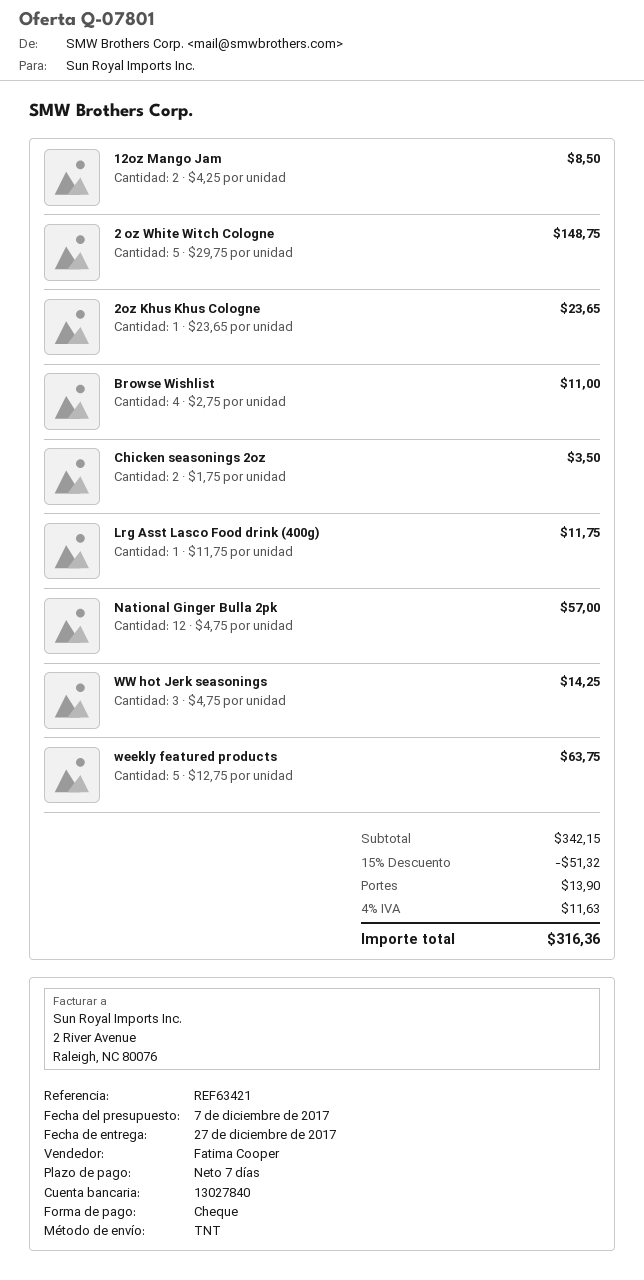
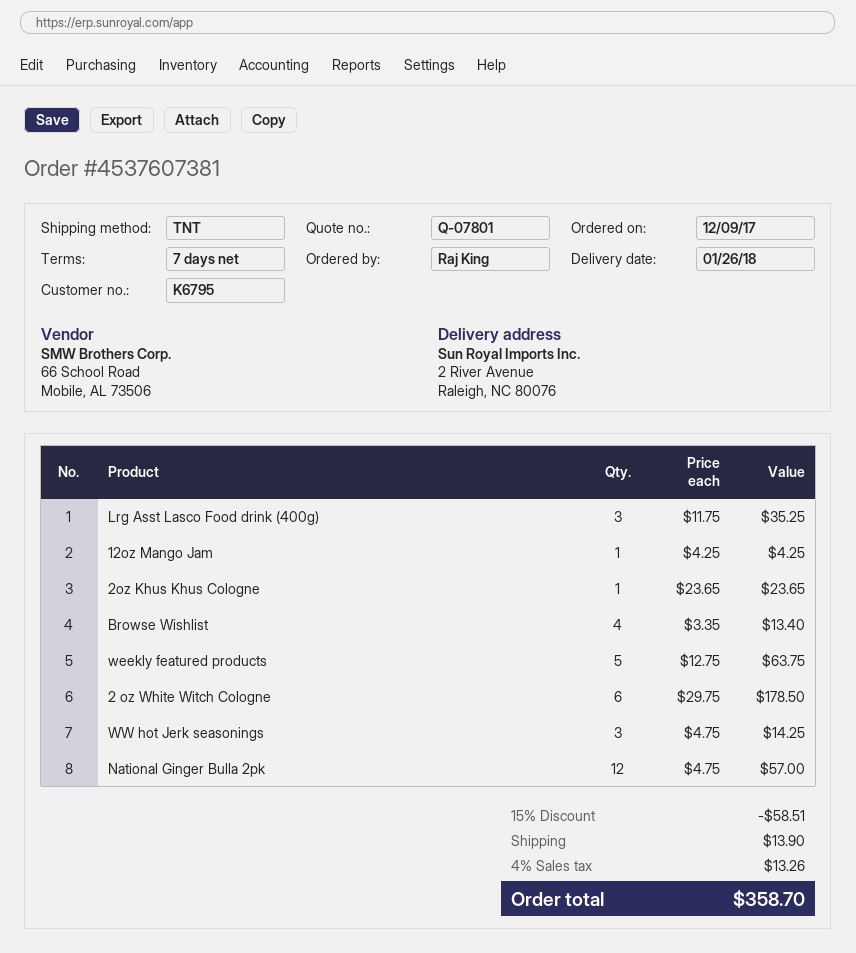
delivery date: 2017-12-27 -> 2018-01-26
12oz Mango Jam: 2 x 4.25 = 8.50 -> 1 x 4.25 = 4.25
2 oz White Witch Cologne: 5 x 29.75 = 148.75 -> 6 x 29.75 = 178.50
Browse Wishlist: 4 x 2.75 = 11.00 -> 4 x 3.35 = 13.40
Chicken seasonings 2oz: 2 x 1.75 = 3.50 -> none
Lrg Asst Lasco Food drink (400g): 1 x 11.75 = 11.75 -> 3 x 11.75 = 35.25
discount: 15% = 51.32 -> 15% = 58.51
tax: 4% = 11.63 -> 4% = 13.26
total: 316.36 -> 358.70

